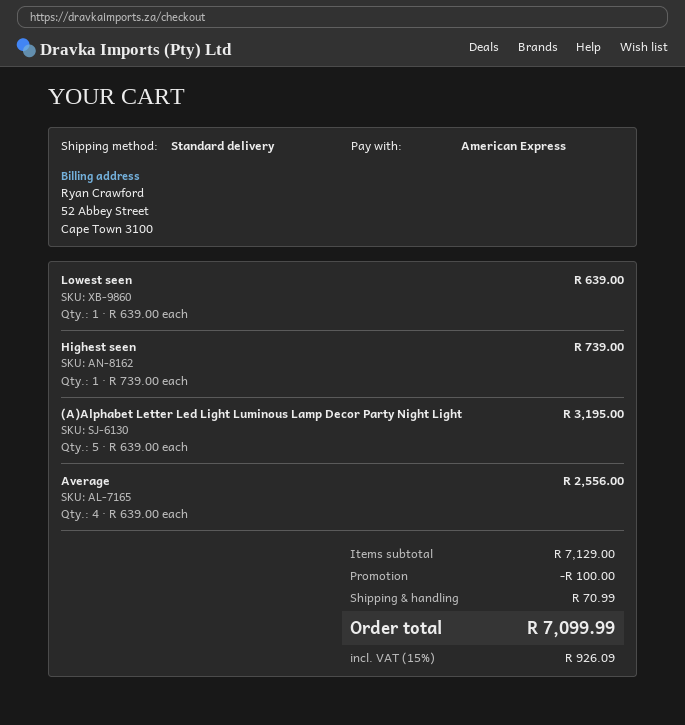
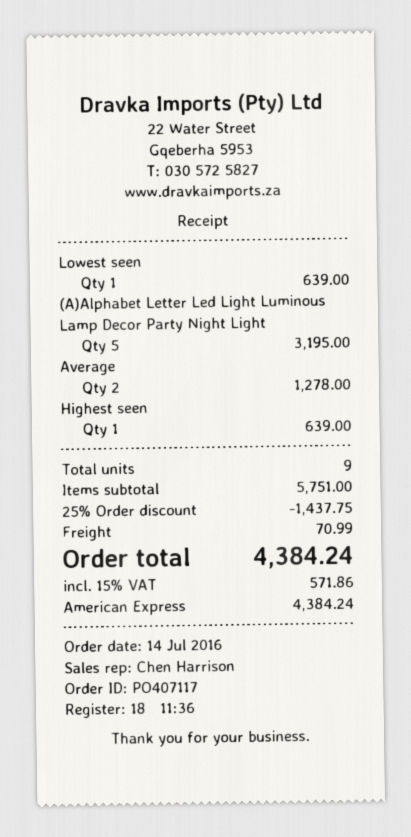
Highest seen: 1 for 739.00 -> 1 for 639.00
Average: 4 for 2556.00 -> 2 for 1278.00
subtotal: 7129.00 -> 5751.00
discount: 100.00 -> 1437.75
tax: 15% = 926.09 -> 15% = 571.86
total: 7099.99 -> 4384.24

